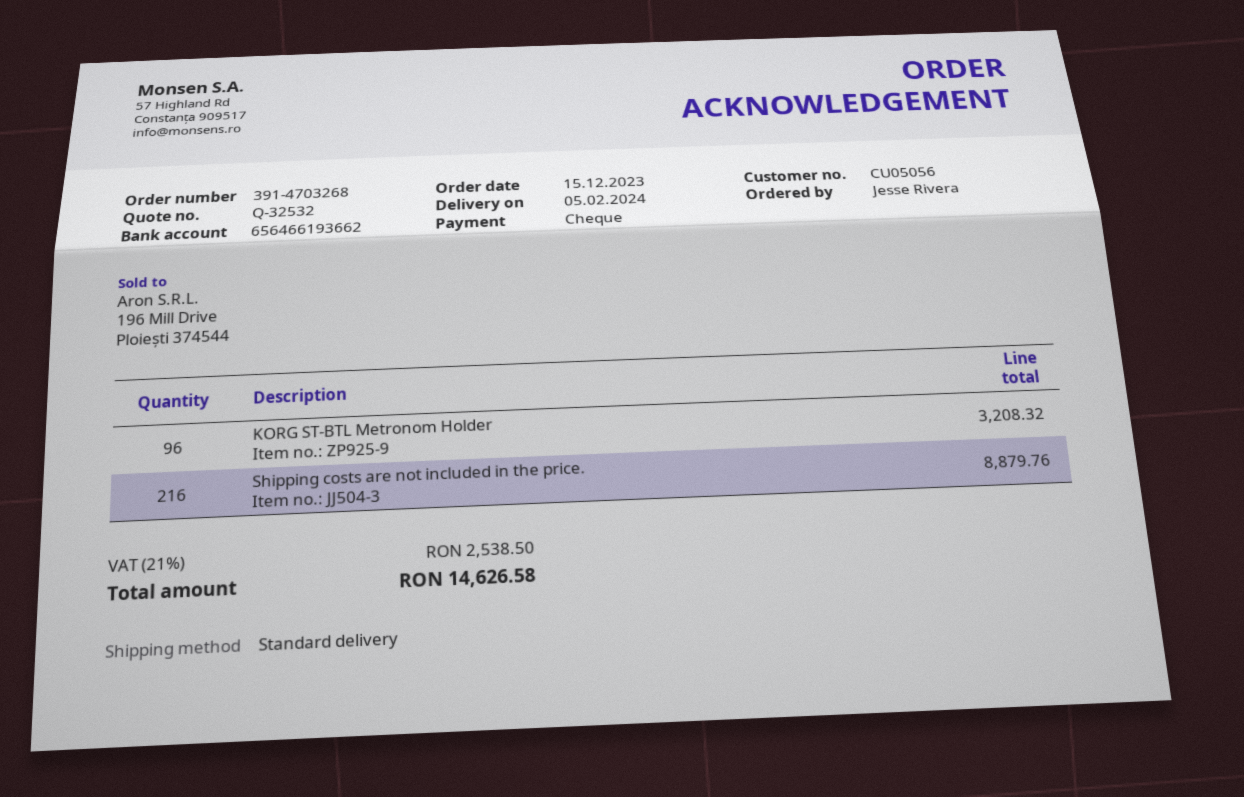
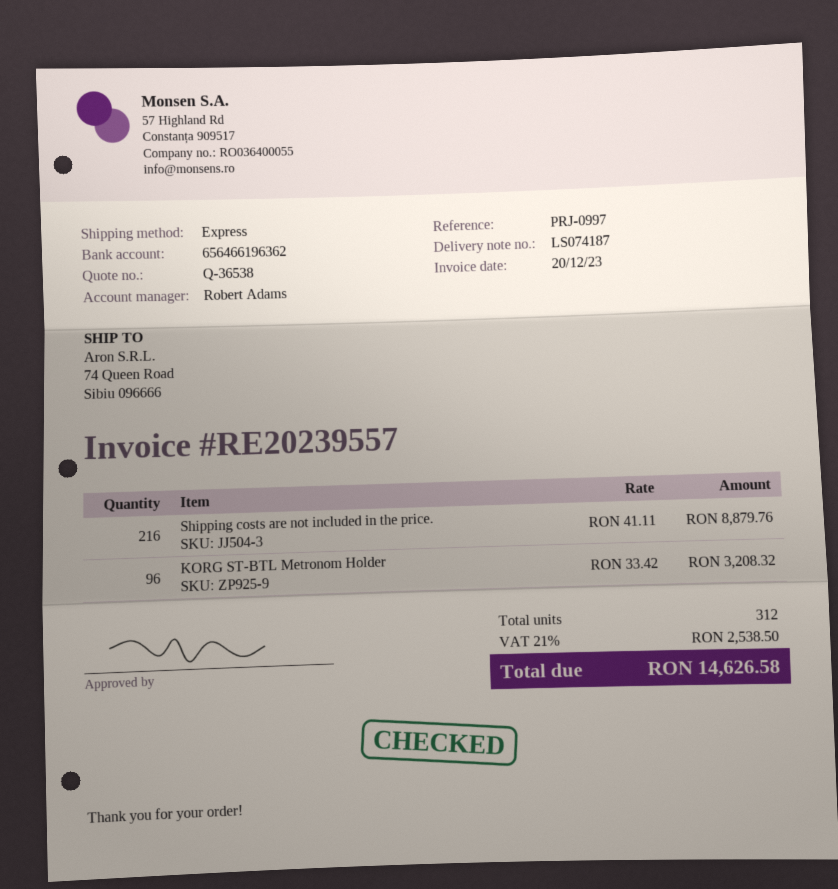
quote number: Q-32532 -> Q-36538
bank account: 656466193662 -> 656466196362
shipping method: standard -> express

